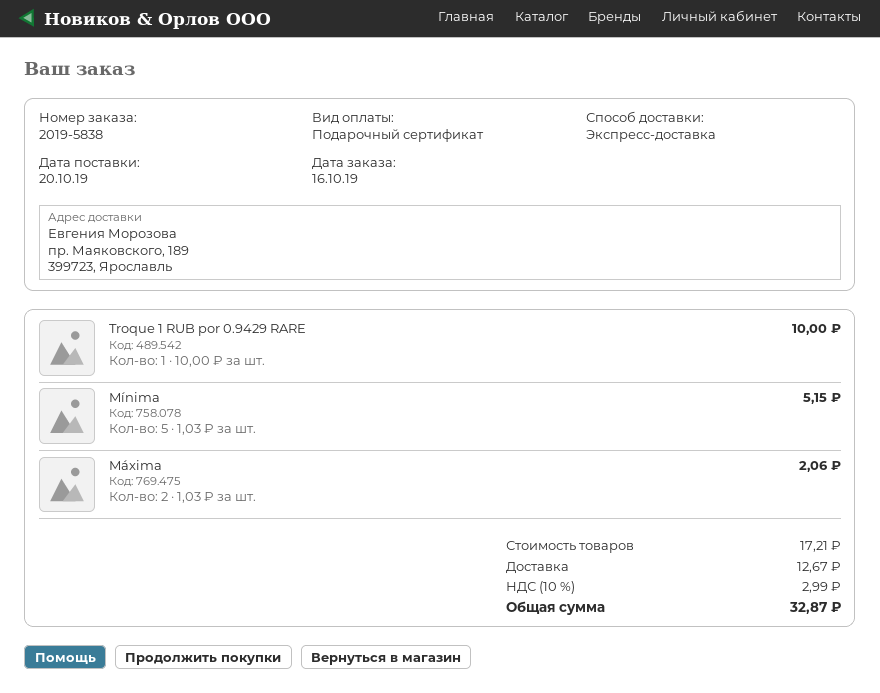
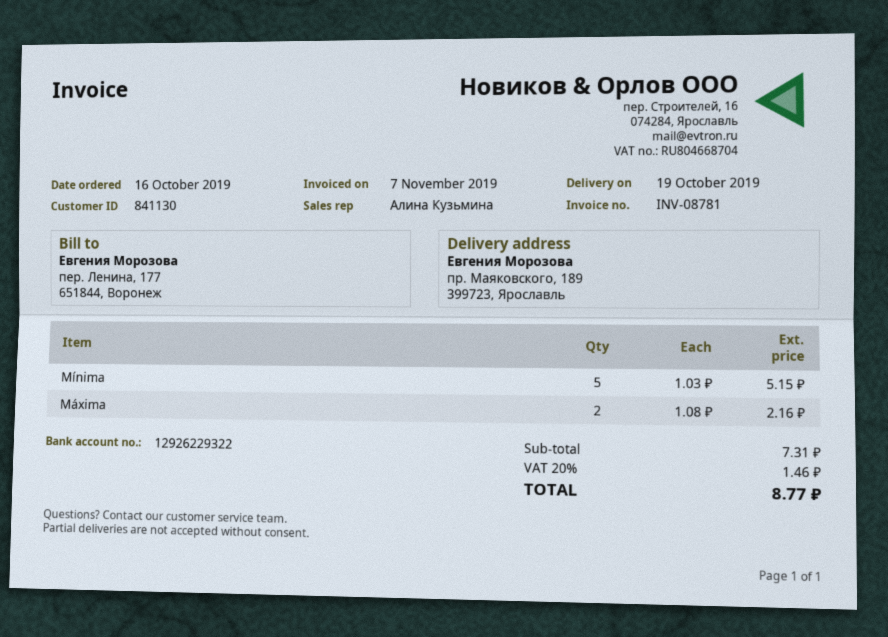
delivery date: 2019-10-20 -> 2019-10-19
Troque 1 RUB por 0.9429 RARE: 1 x 10.00 = 10.00 -> none
Máxima: 2 x 1.03 = 2.06 -> 2 x 1.08 = 2.16
subtotal: 17.21 -> 7.31
shipping: 12.67 -> none
tax: 10% = 2.99 -> 20% = 1.46
total: 32.87 -> 8.77

